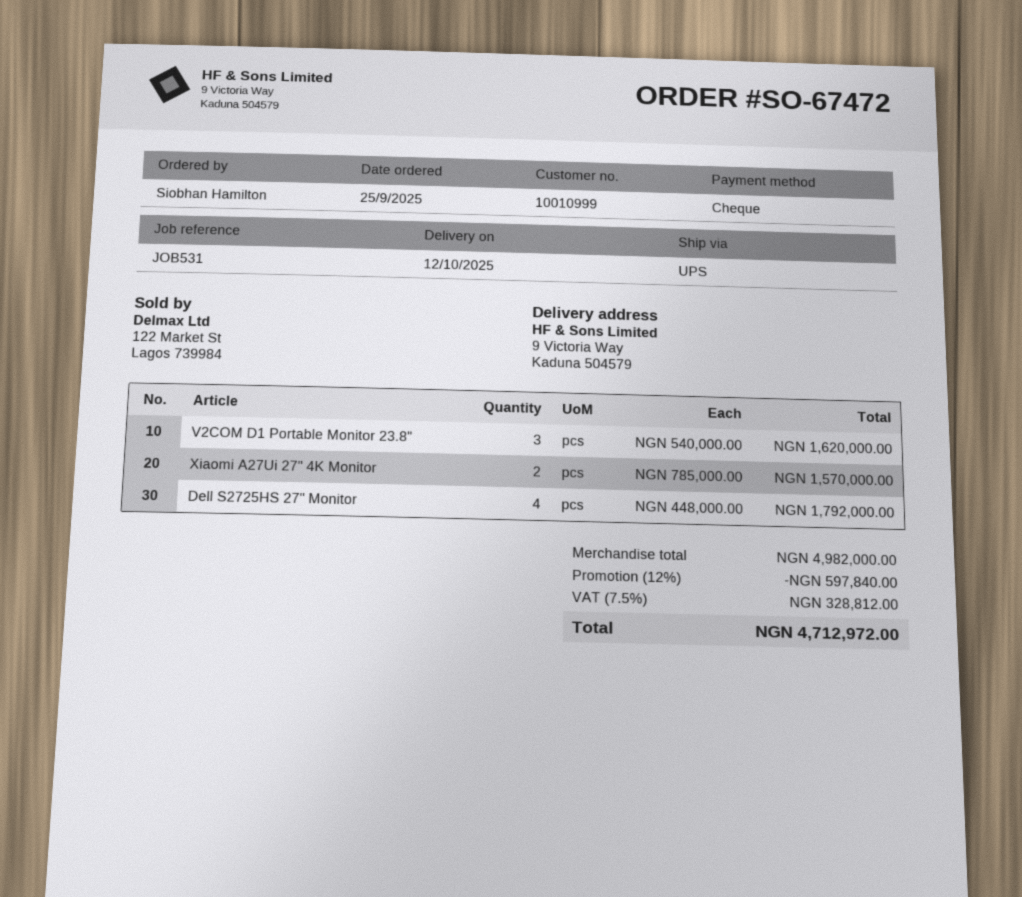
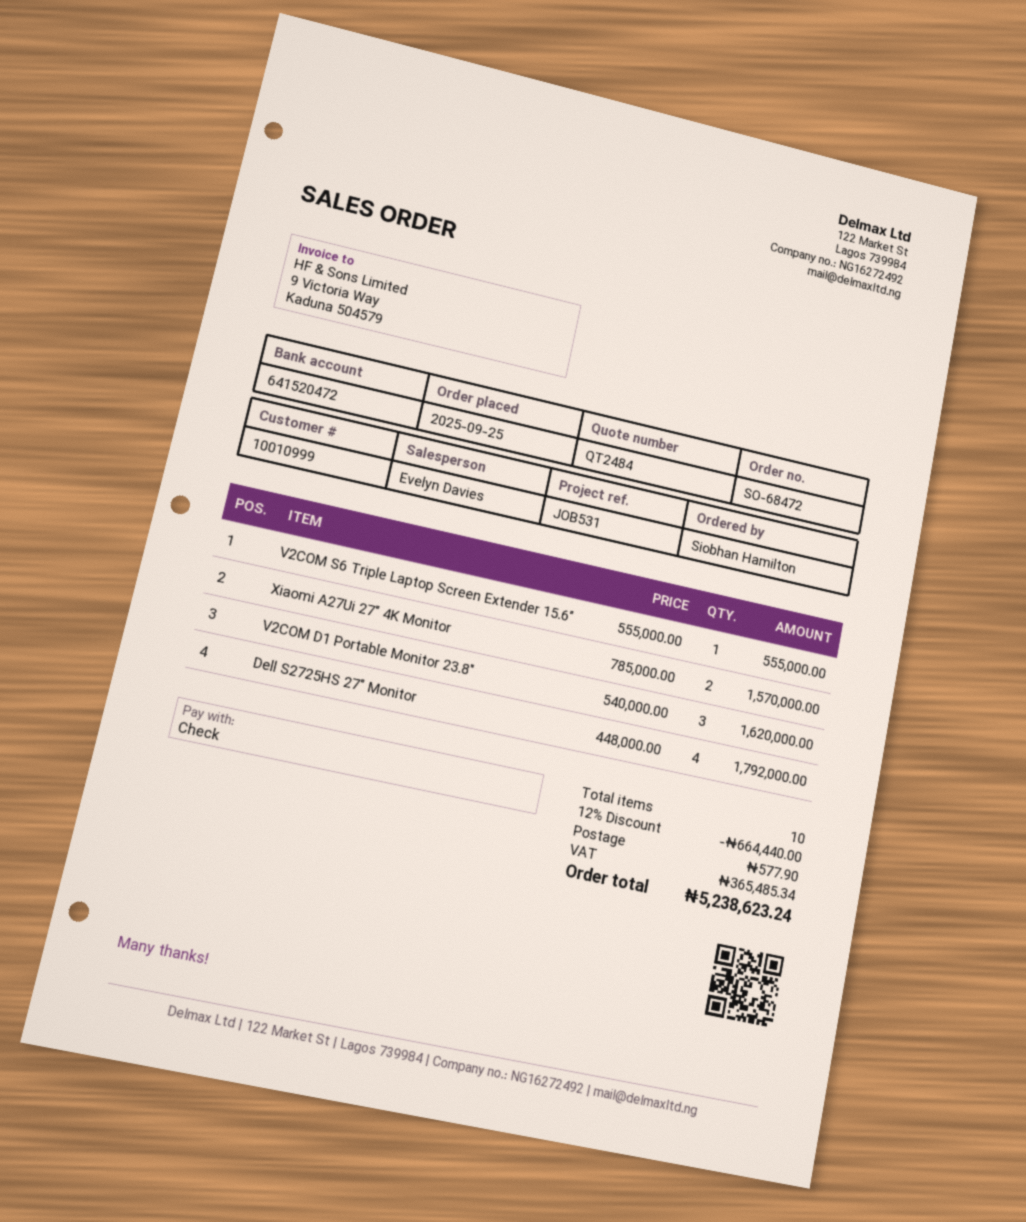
order number: SO-67472 -> SO-68472
V2COM S6 Triple Laptop Screen Extender 15.6": none -> 1 x 555000.00 = 555000.00
discount: 12% = 597840.00 -> 12% = 664440.00
shipping: none -> 577.90
tax: 328812.00 -> 365485.34
total: 4712972.00 -> 5238623.24

